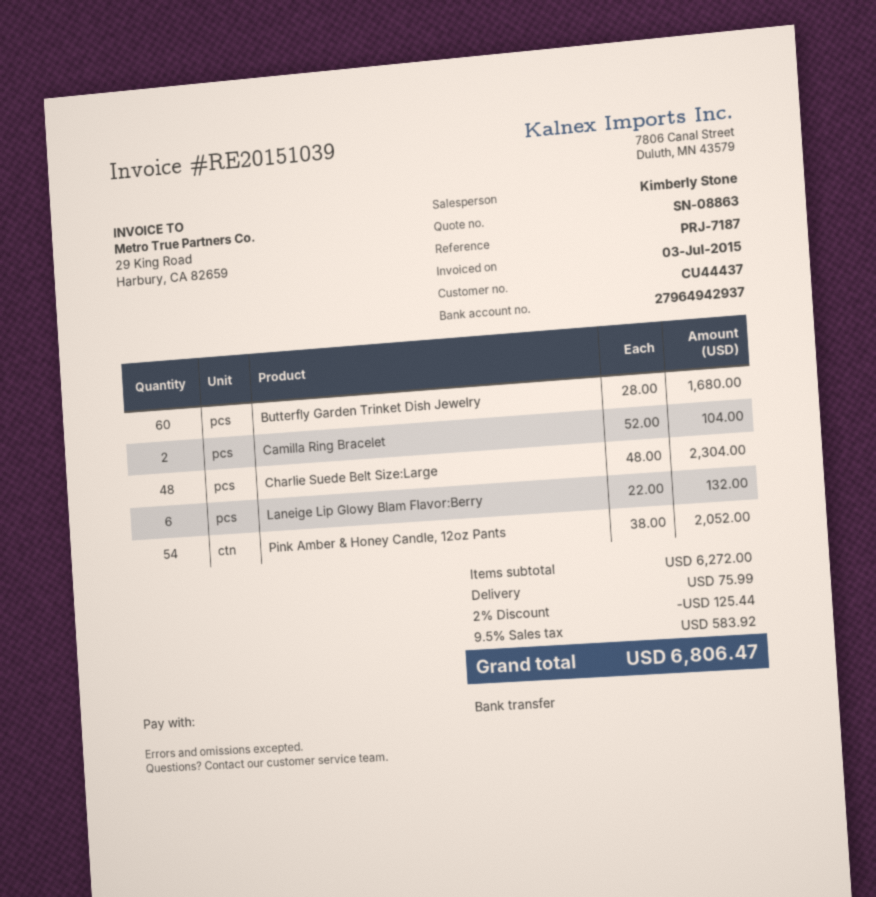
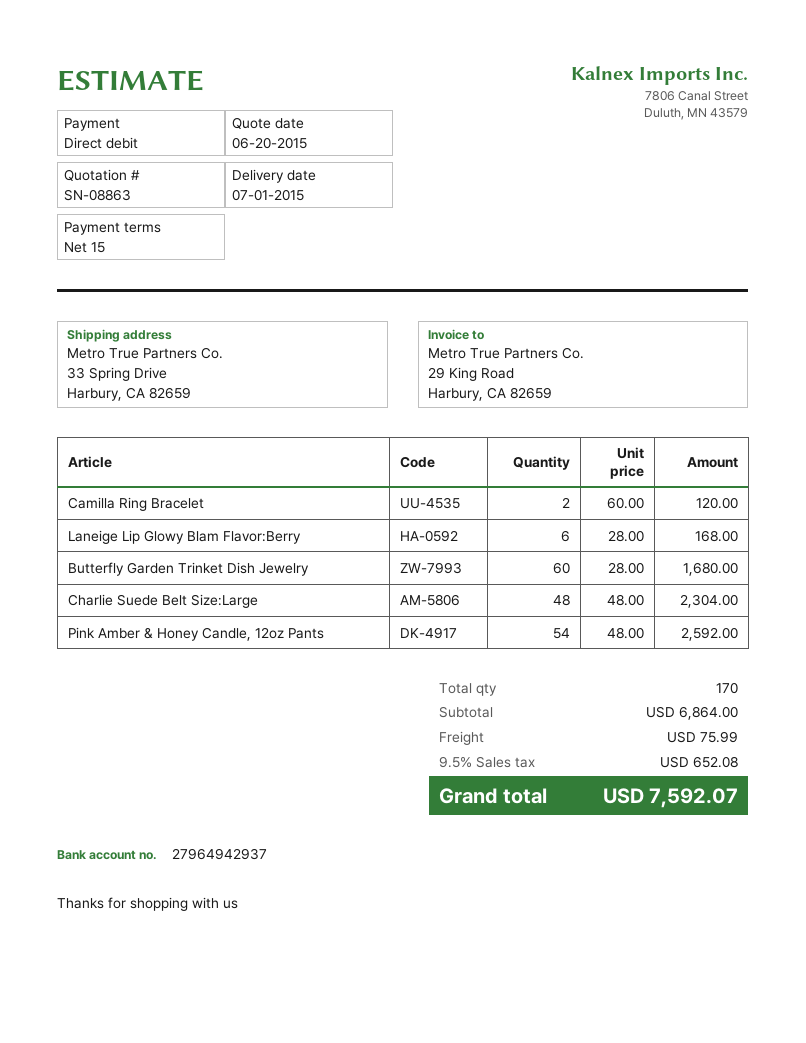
payment method: bank transfer -> direct debit
Camilla Ring Bracelet: 2 x 52.00 = 104.00 -> 2 x 60.00 = 120.00
Laneige Lip Glowy Blam Flavor:Berry: 6 x 22.00 = 132.00 -> 6 x 28.00 = 168.00
Pink Amber & Honey Candle, 12oz Pants: 54 x 38.00 = 2052.00 -> 54 x 48.00 = 2592.00
subtotal: 6272.00 -> 6864.00
discount: 2% = 125.44 -> none
tax: 9.5% = 583.92 -> 9.5% = 652.08
total: 6806.47 -> 7592.07

